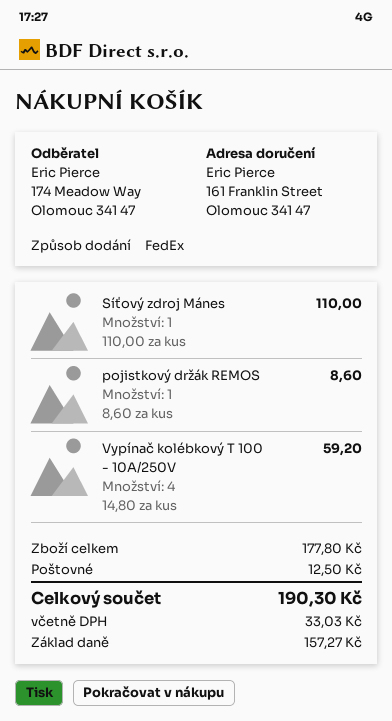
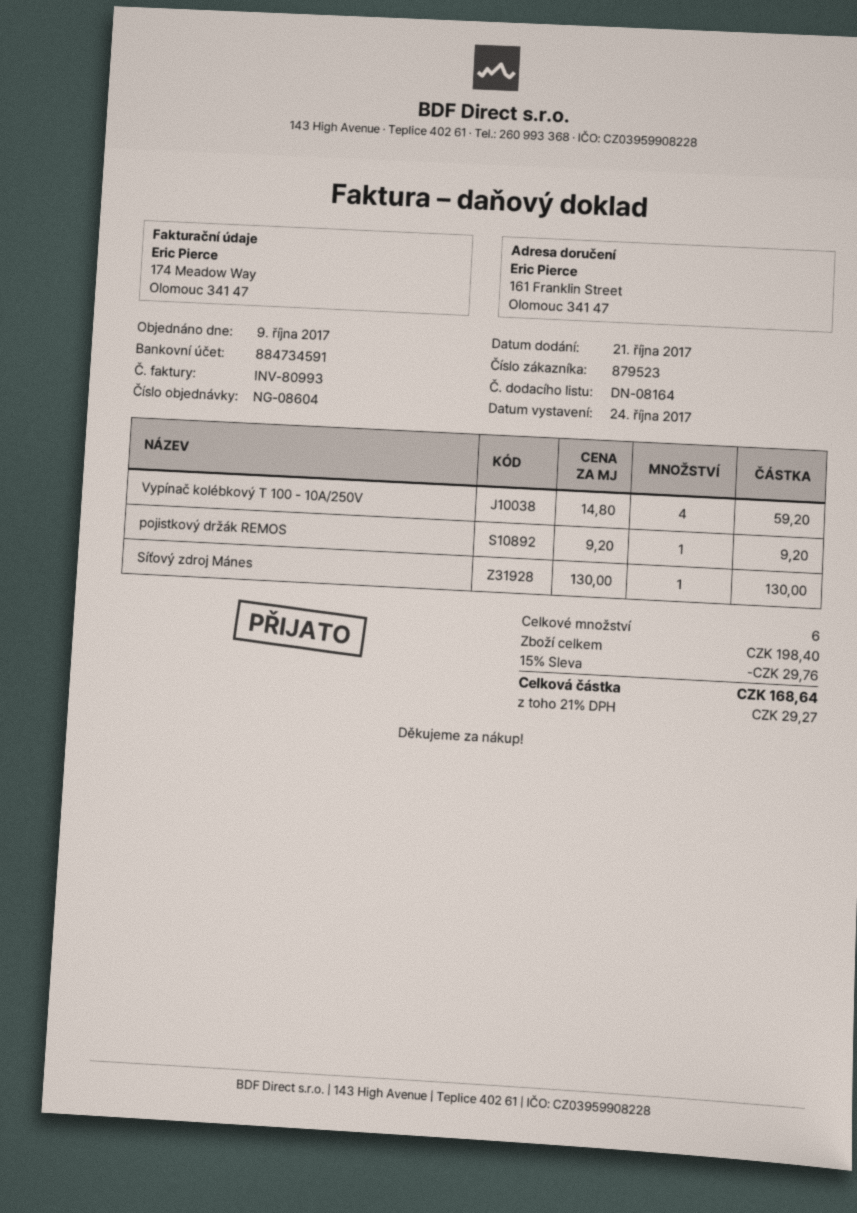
Síťový zdroj Mánes: 1 x 110.00 = 110.00 -> 1 x 130.00 = 130.00
pojistkový držák REMOS: 1 x 8.60 = 8.60 -> 1 x 9.20 = 9.20
subtotal: 177.80 -> 198.40
discount: none -> 15% = 29.76
shipping: 12.50 -> none
tax: 33.03 -> 29.27
total: 190.30 -> 168.64

